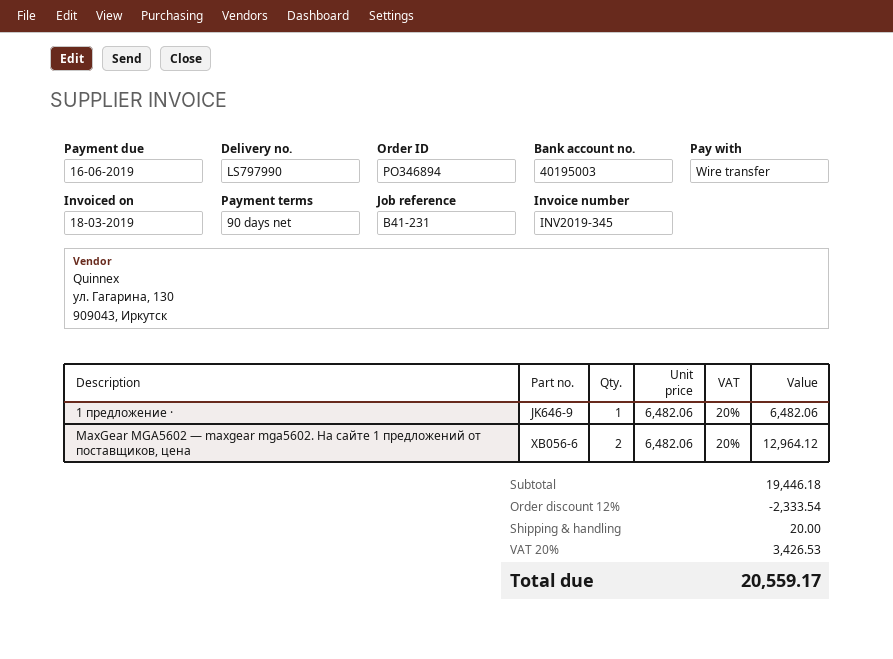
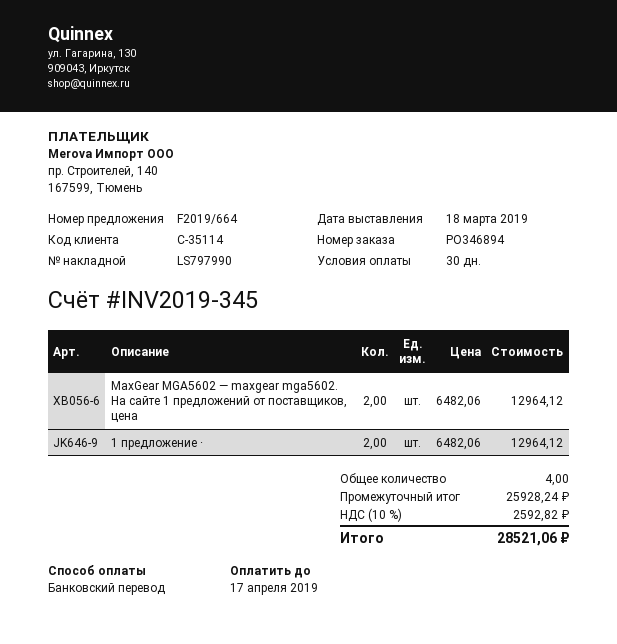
payment terms: 90 days -> 30 days
due date: 2019-06-16 -> 2019-04-17
1 предложение ·: 1 x 6482.06 = 6482.06 -> 2 x 6482.06 = 12964.12
subtotal: 19446.18 -> 25928.24
discount: 12% = 2333.54 -> none
shipping: 20.00 -> none
tax: 20% = 3426.53 -> 10% = 2592.82
total: 20559.17 -> 28521.06

